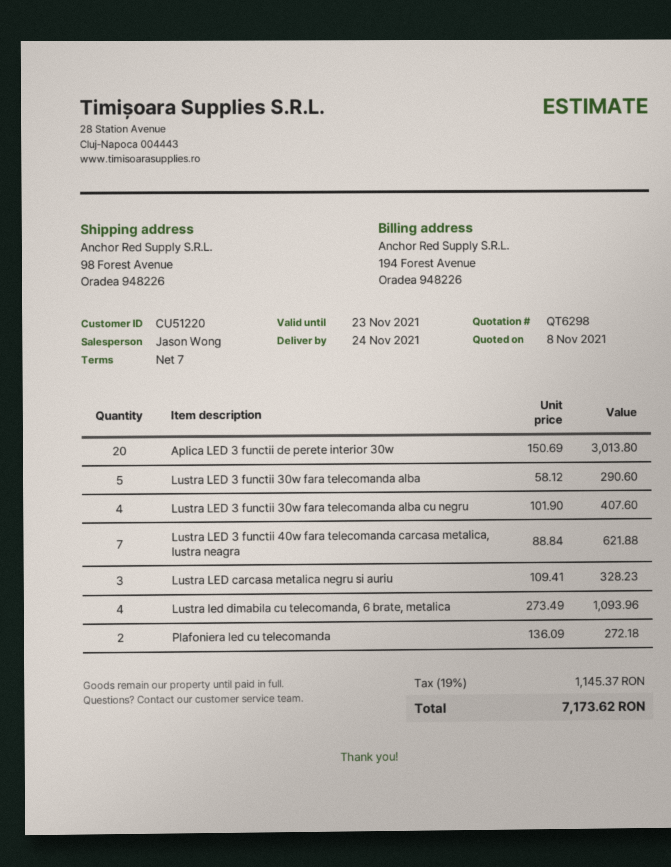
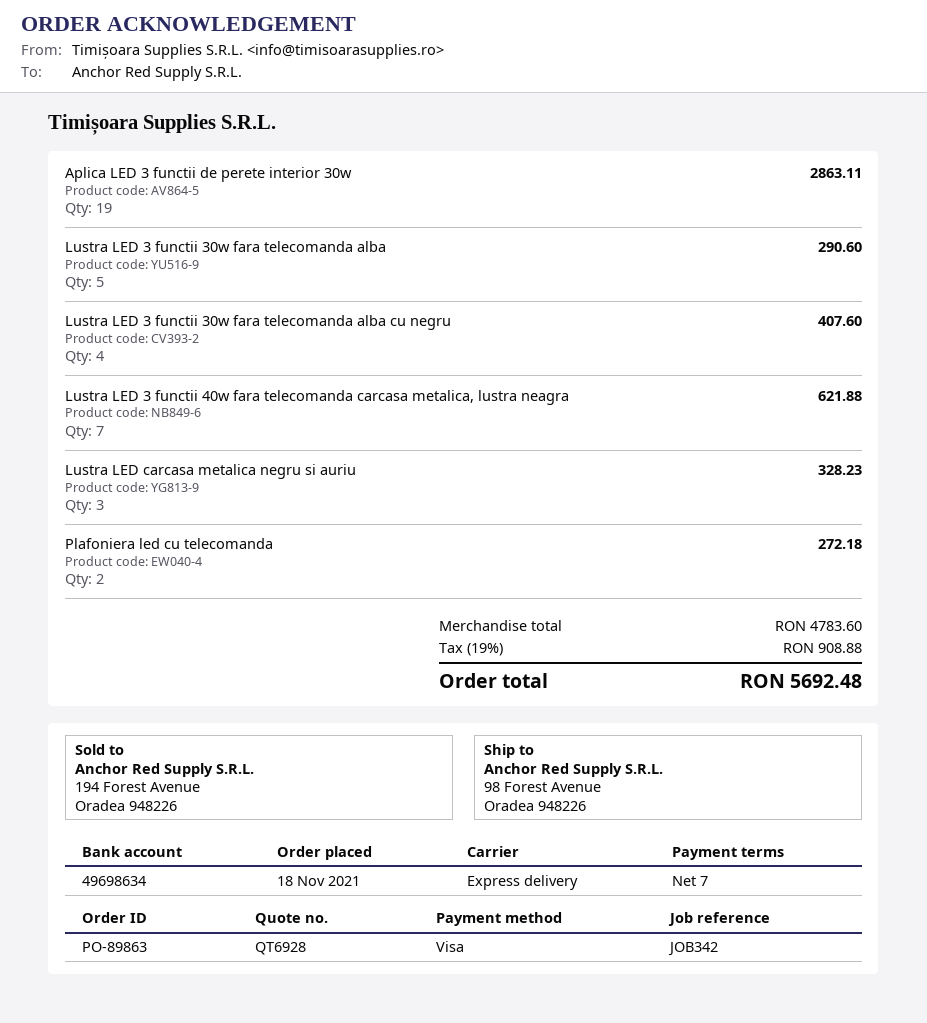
quote number: QT6298 -> QT6928
Aplica LED 3 functii de perete interior 30w: 20 for 3013.80 -> 19 for 2863.11
Lustra led dimabila cu telecomanda, 6 brate, metalica: 4 for 1093.96 -> none
tax: 19% = 1145.37 -> 19% = 908.88
total: 7173.62 -> 5692.48

